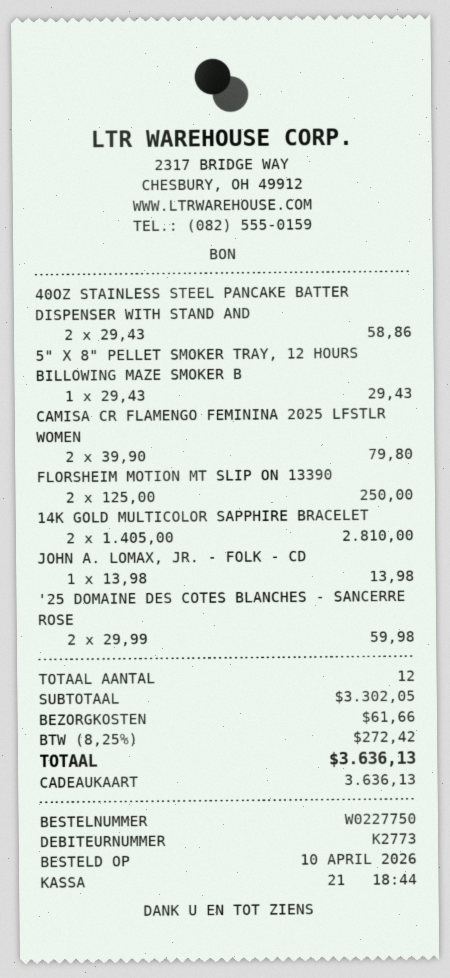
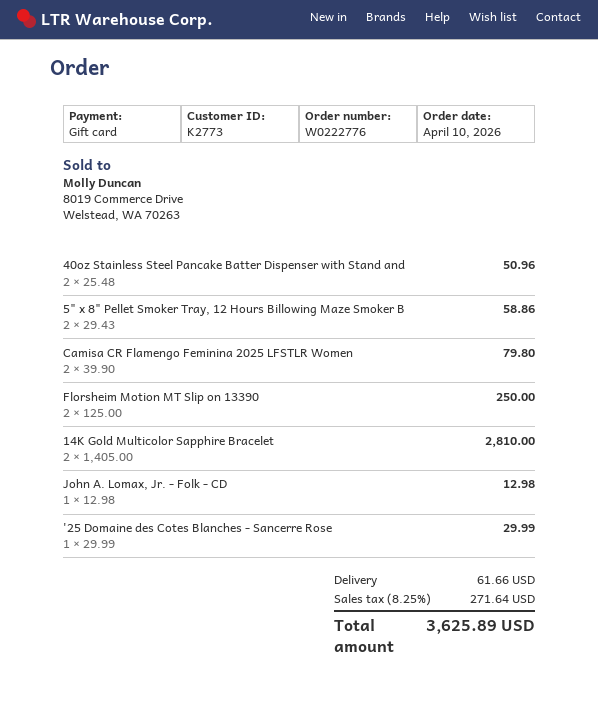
order number: W0227750 -> W0222776
40OZ STAINLESS STEEL PANCAKE BATTER DISPENSER WITH STAND AND: 2 x 29.43 = 58.86 -> 2 x 25.48 = 50.96
5" X 8" PELLET SMOKER TRAY, 12 HOURS BILLOWING MAZE SMOKER B: 1 x 29.43 = 29.43 -> 2 x 29.43 = 58.86
JOHN A. LOMAX, JR. - FOLK - CD: 1 x 13.98 = 13.98 -> 1 x 12.98 = 12.98
'25 DOMAINE DES COTES BLANCHES - SANCERRE ROSE: 2 x 29.99 = 59.98 -> 1 x 29.99 = 29.99
tax: 8.25% = 272.42 -> 8.25% = 271.64
total: 3636.13 -> 3625.89

